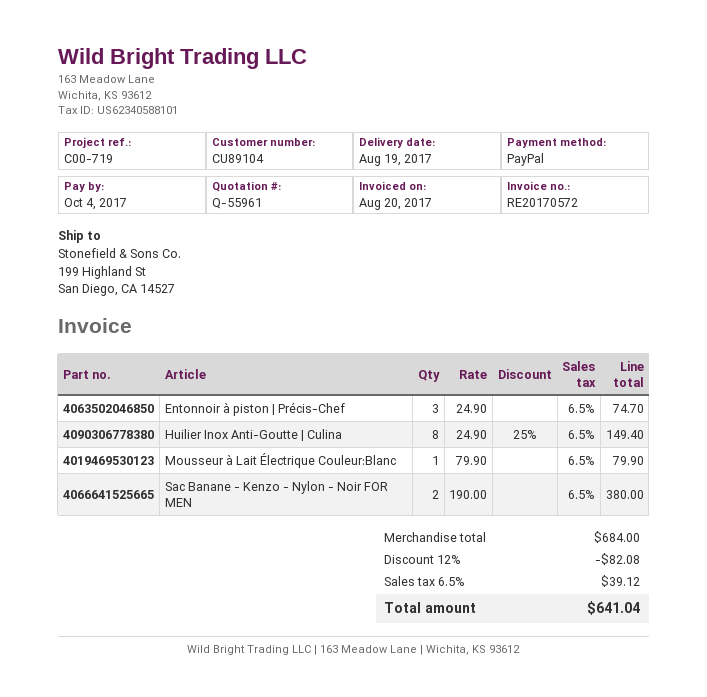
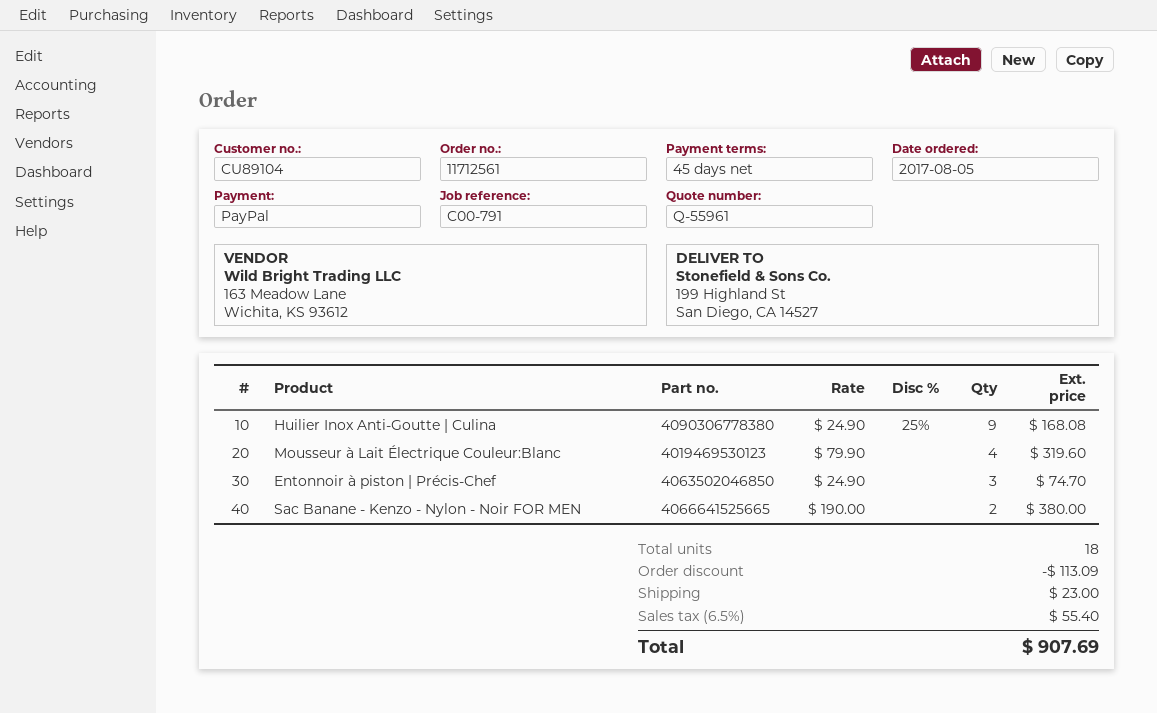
reference: C00-719 -> C00-791
Huilier Inox Anti-Goutte | Culina: 8 x 24.90 - 25% = 149.40 -> 9 x 24.90 - 25% = 168.08
Mousseur à Lait Électrique Couleur:Blanc: 1 x 79.90 = 79.90 -> 4 x 79.90 = 319.60
discount: 82.08 -> 113.09
shipping: none -> 23.00
tax: 6.5% = 39.12 -> 6.5% = 55.40
total: 641.04 -> 907.69

